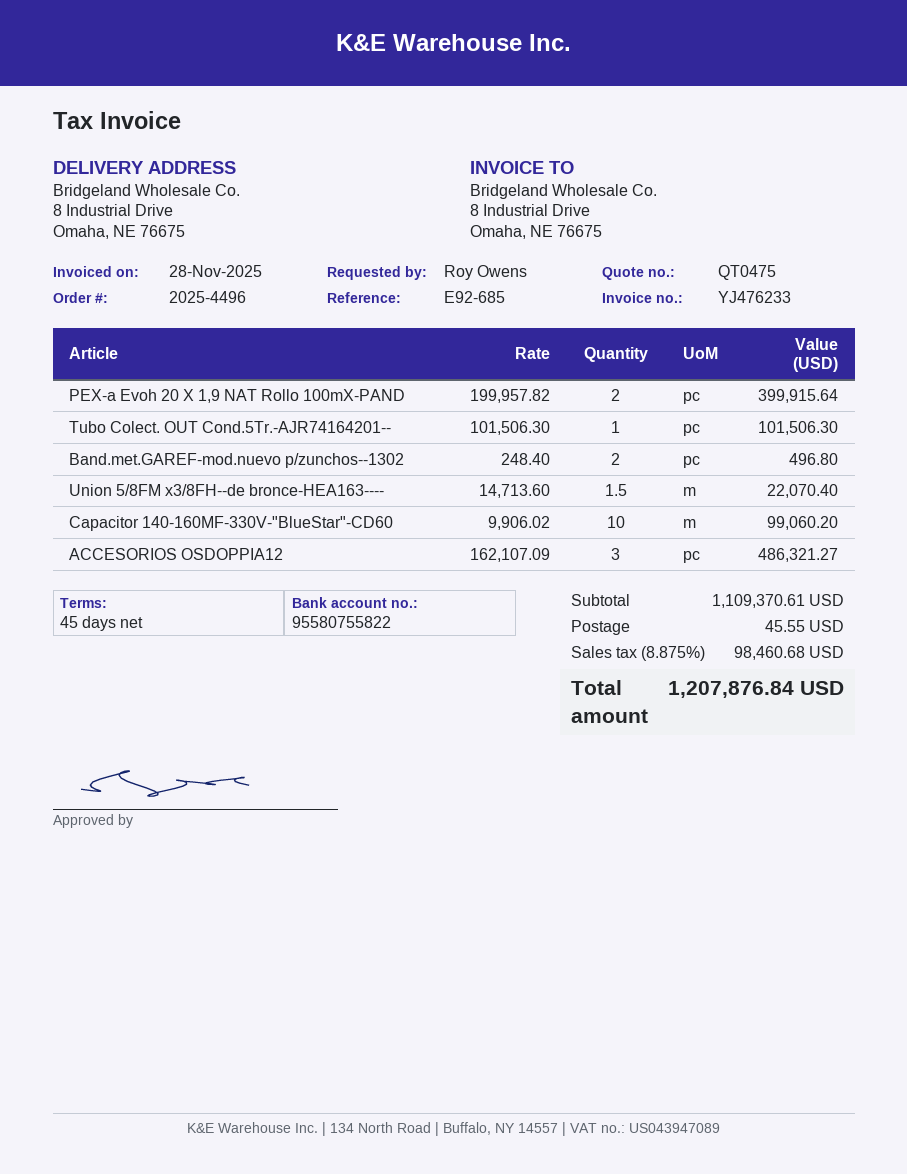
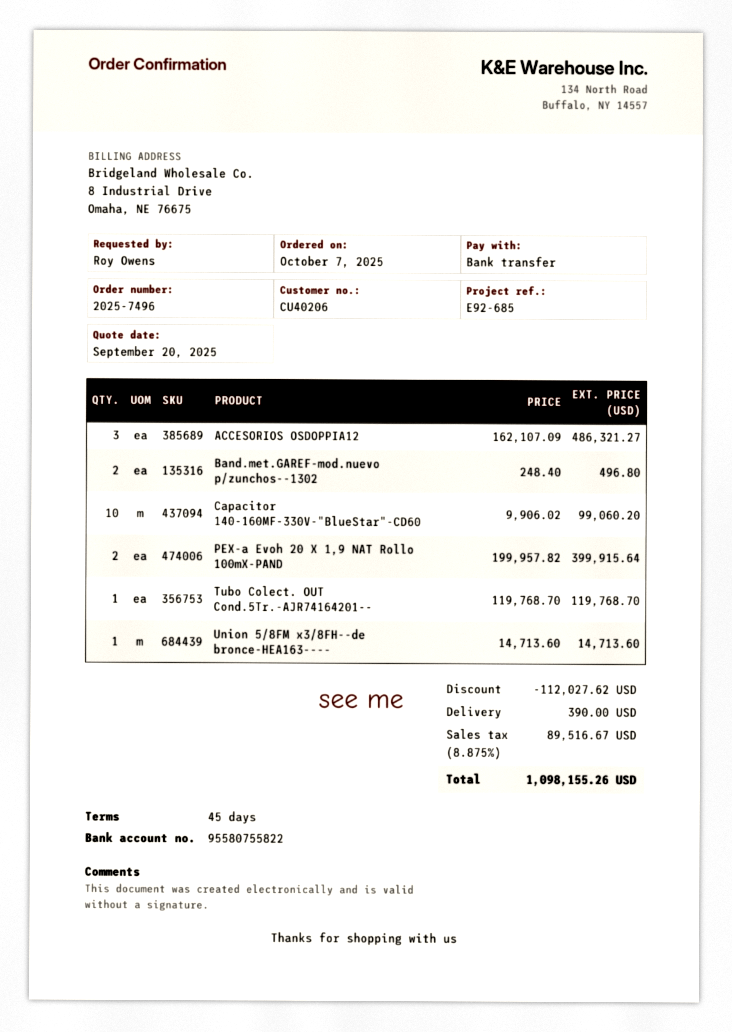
order number: 2025-4496 -> 2025-7496
Tubo Colect. OUT Cond.5Tr.-AJR74164201--: 1 x 101506.30 = 101506.30 -> 1 x 119768.70 = 119768.70
Union 5/8FM x3/8FH--de bronce-HEA163----: 1.5 x 14713.60 = 22070.40 -> 1 x 14713.60 = 14713.60
discount: none -> 112027.62
shipping: 45.55 -> 390.00
tax: 8.875% = 98460.68 -> 8.875% = 89516.67
total: 1207876.84 -> 1098155.26

